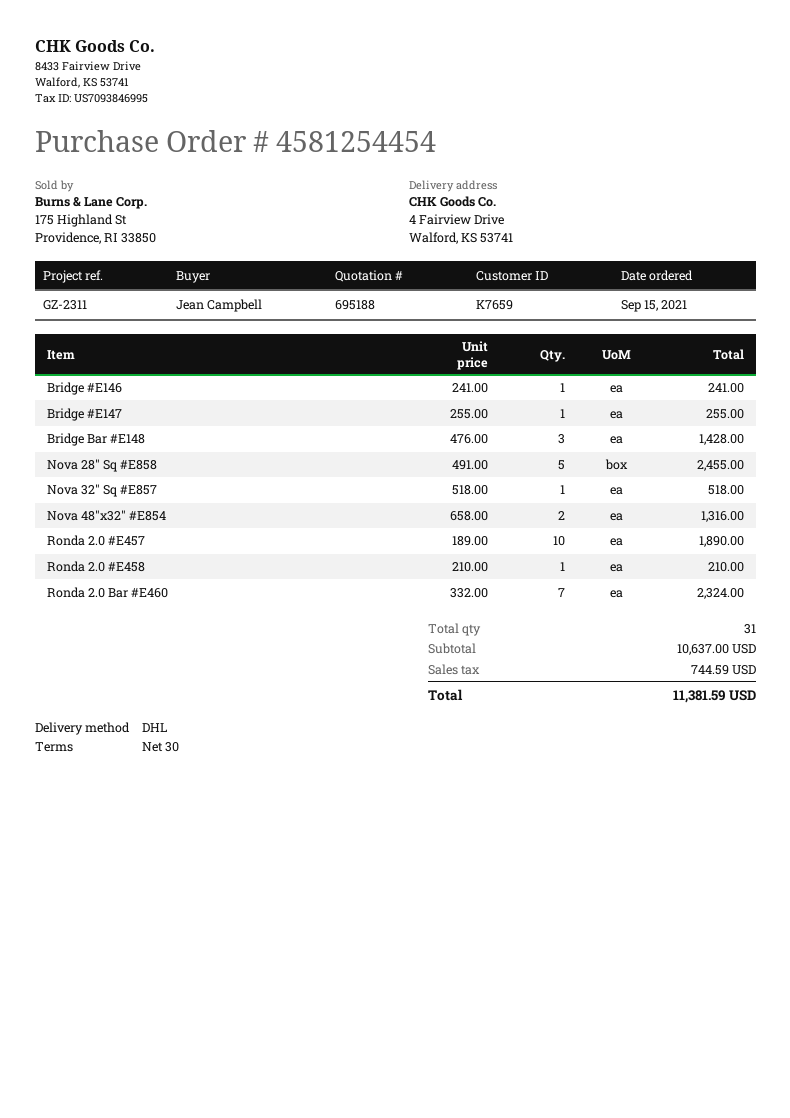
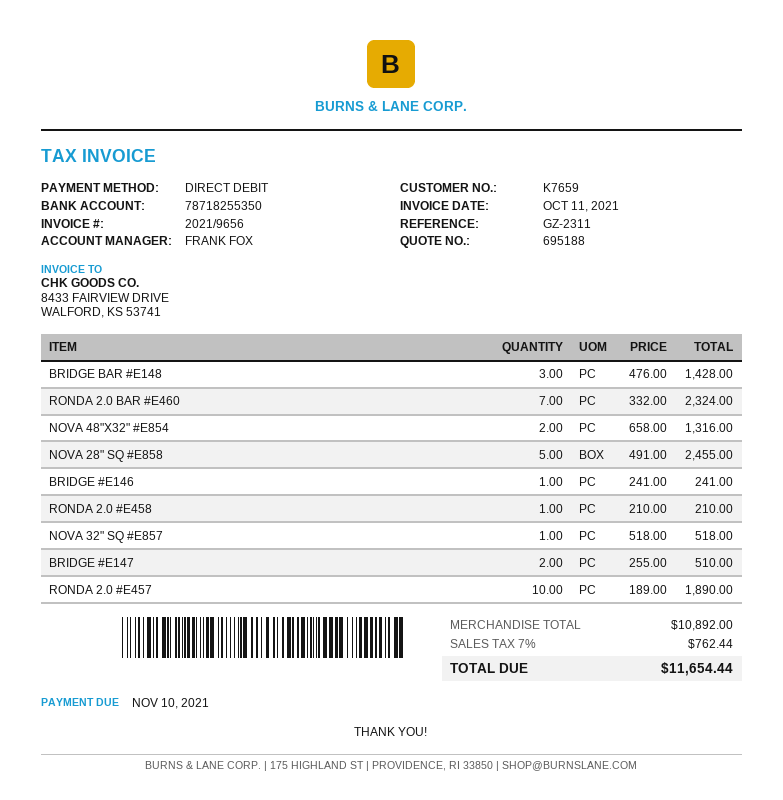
Bridge #E147: 1 x 255.00 = 255.00 -> 2 x 255.00 = 510.00
subtotal: 10637.00 -> 10892.00
tax: 744.59 -> 762.44
total: 11381.59 -> 11654.44

